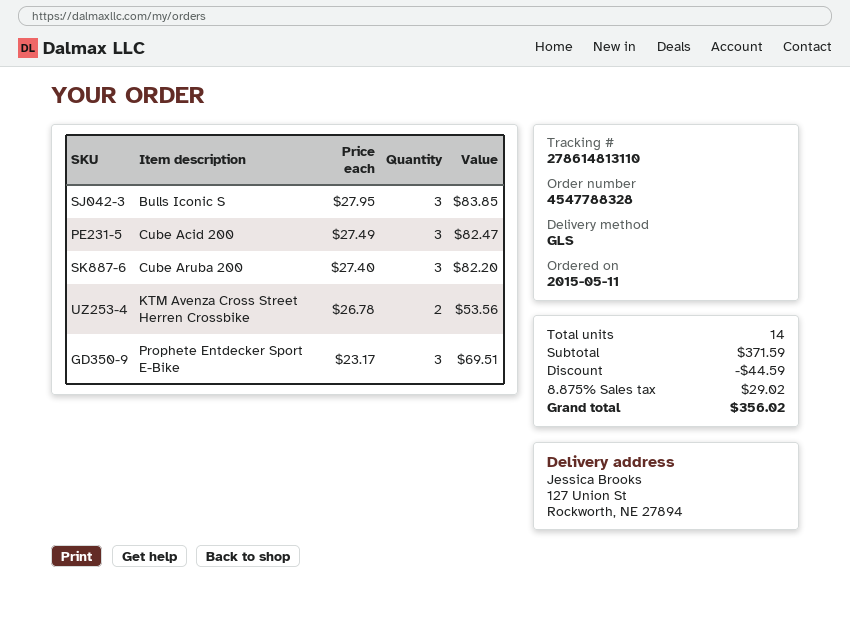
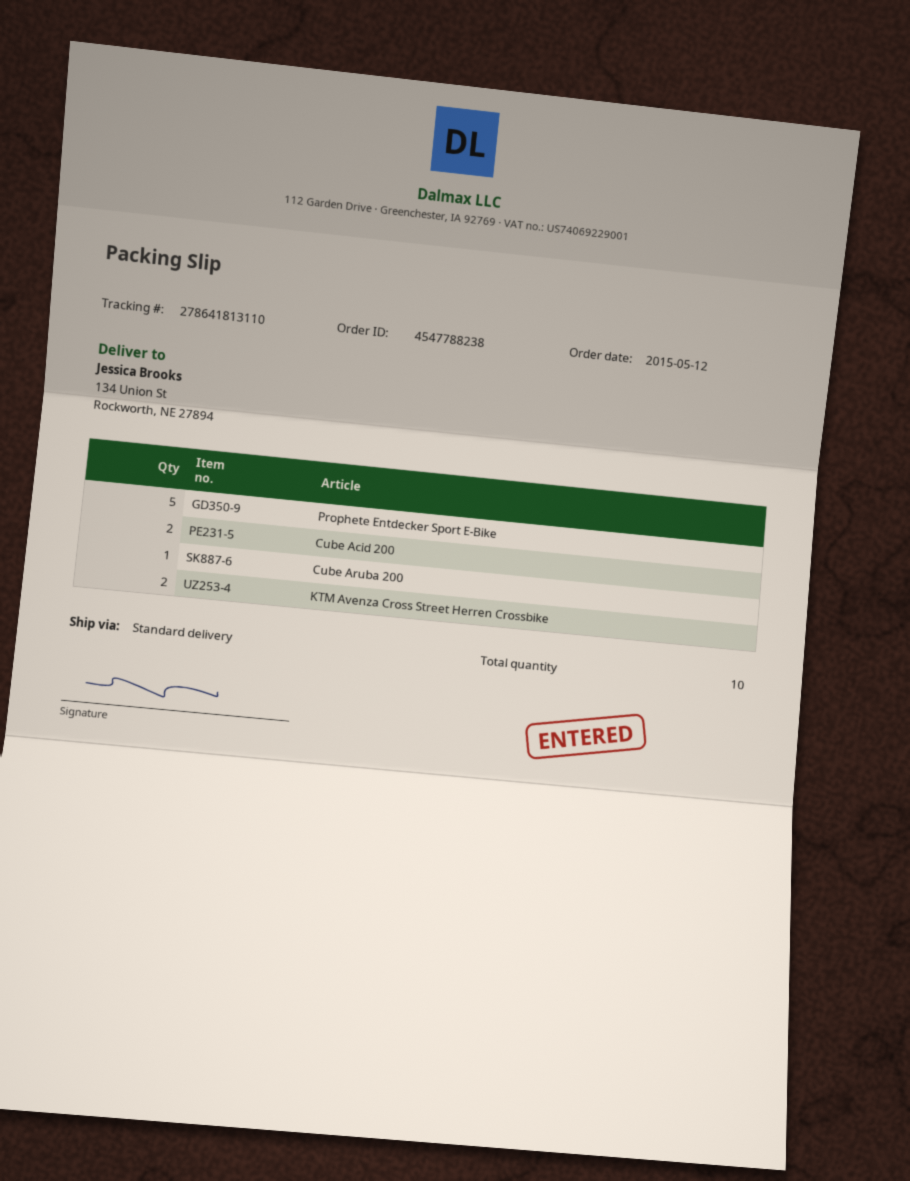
order number: 4547788328 -> 4547788238
order date: 2015-05-11 -> 2015-05-12
shipping method: GLS -> standard
tracking number: 278614813110 -> 278641813110
ship to: 127 Union St, Rockworth, NE 27894 -> 134 Union St, Rockworth, NE 27894
Bulls Iconic S: 3 -> none
Cube Acid 200: 3 -> 2
Cube Aruba 200: 3 -> 1
Prophete Entdecker Sport E-Bike: 3 -> 5
total quantity: 14 -> 10

